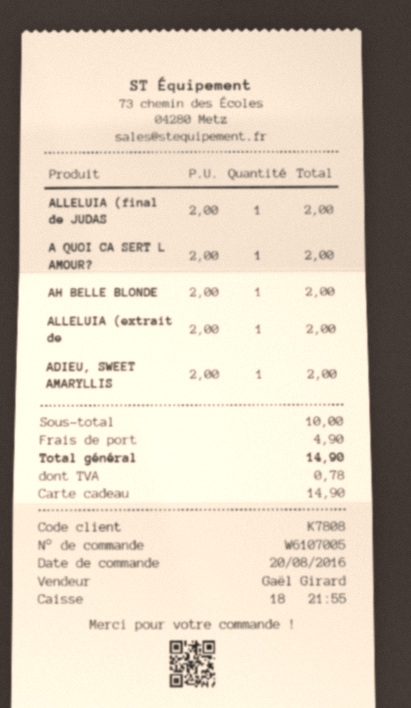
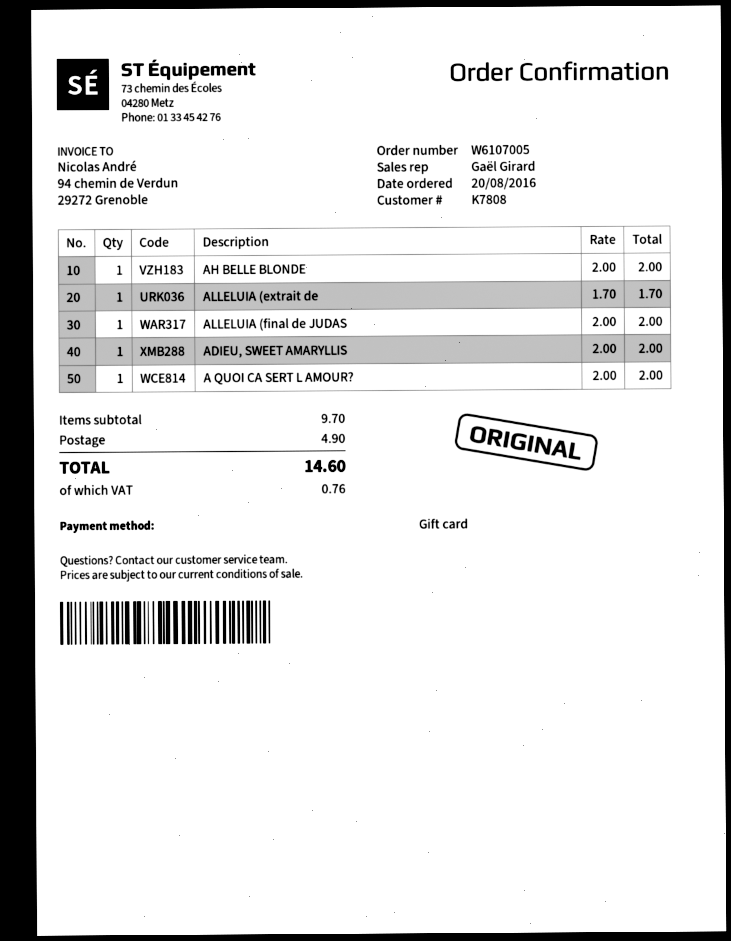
ALLELUIA (extrait de: 1 x 2.00 = 2.00 -> 1 x 1.70 = 1.70
subtotal: 10.00 -> 9.70
tax: 0.78 -> 0.76
total: 14.90 -> 14.60

